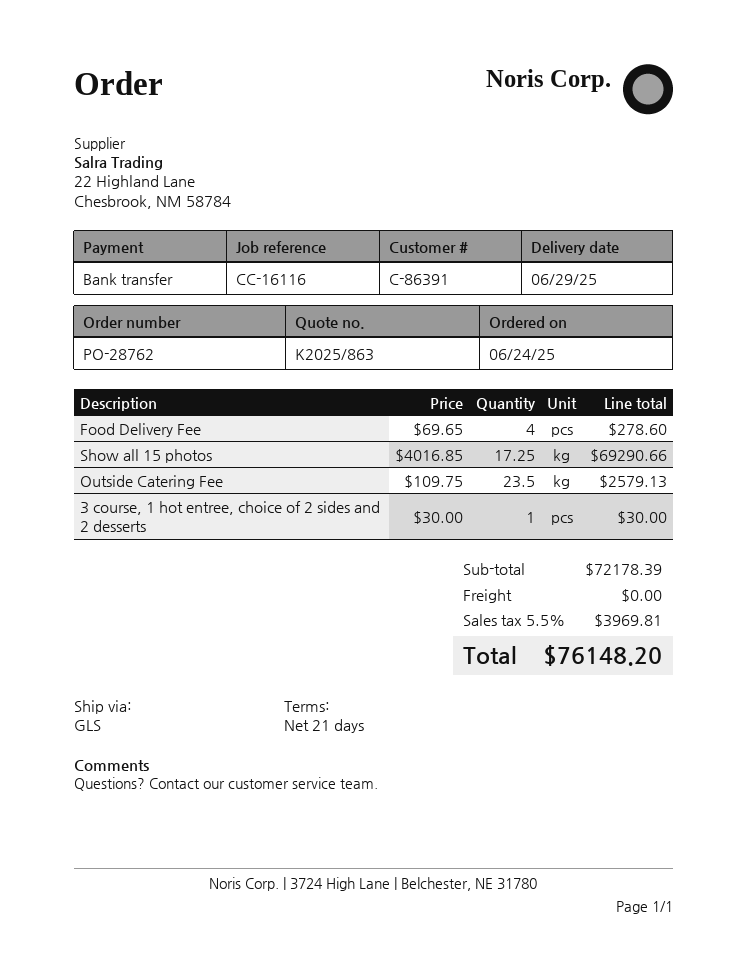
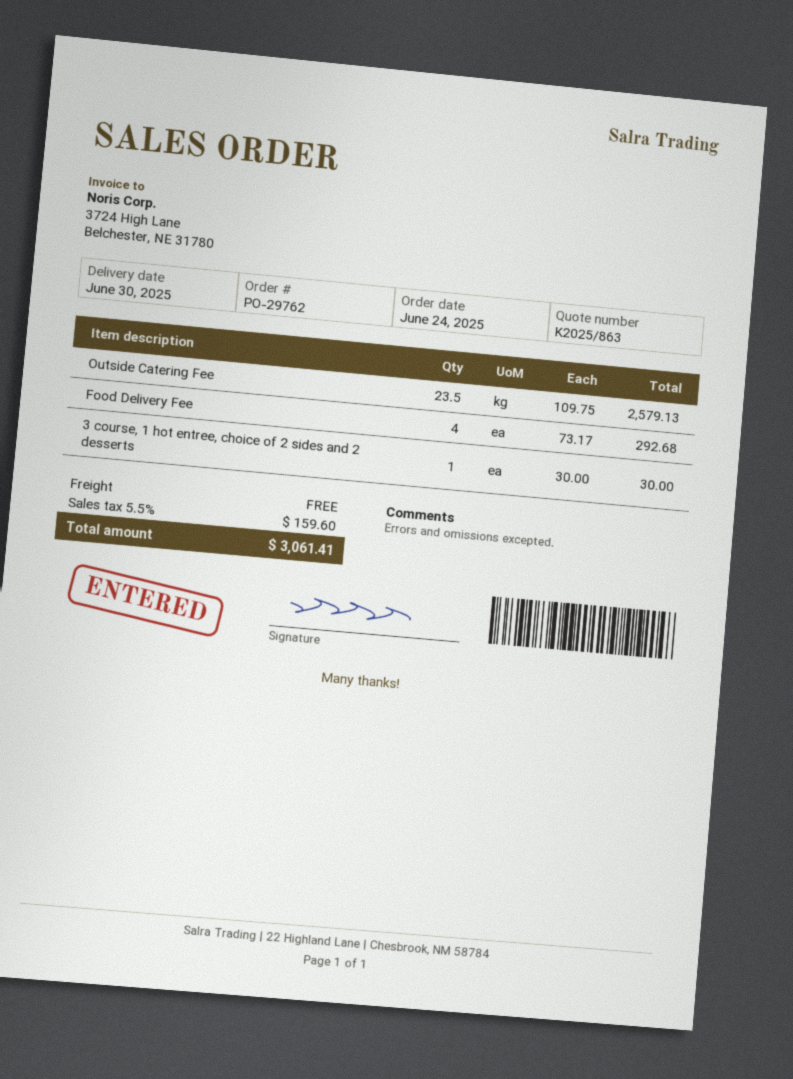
order number: PO-28762 -> PO-29762
delivery date: 2025-06-29 -> 2025-06-30
Food Delivery Fee: 4 x 69.65 = 278.60 -> 4 x 73.17 = 292.68
Show all 15 photos: 17.25 x 4016.85 = 69290.66 -> none
tax: 5.5% = 3969.81 -> 5.5% = 159.60
total: 76148.20 -> 3061.41

